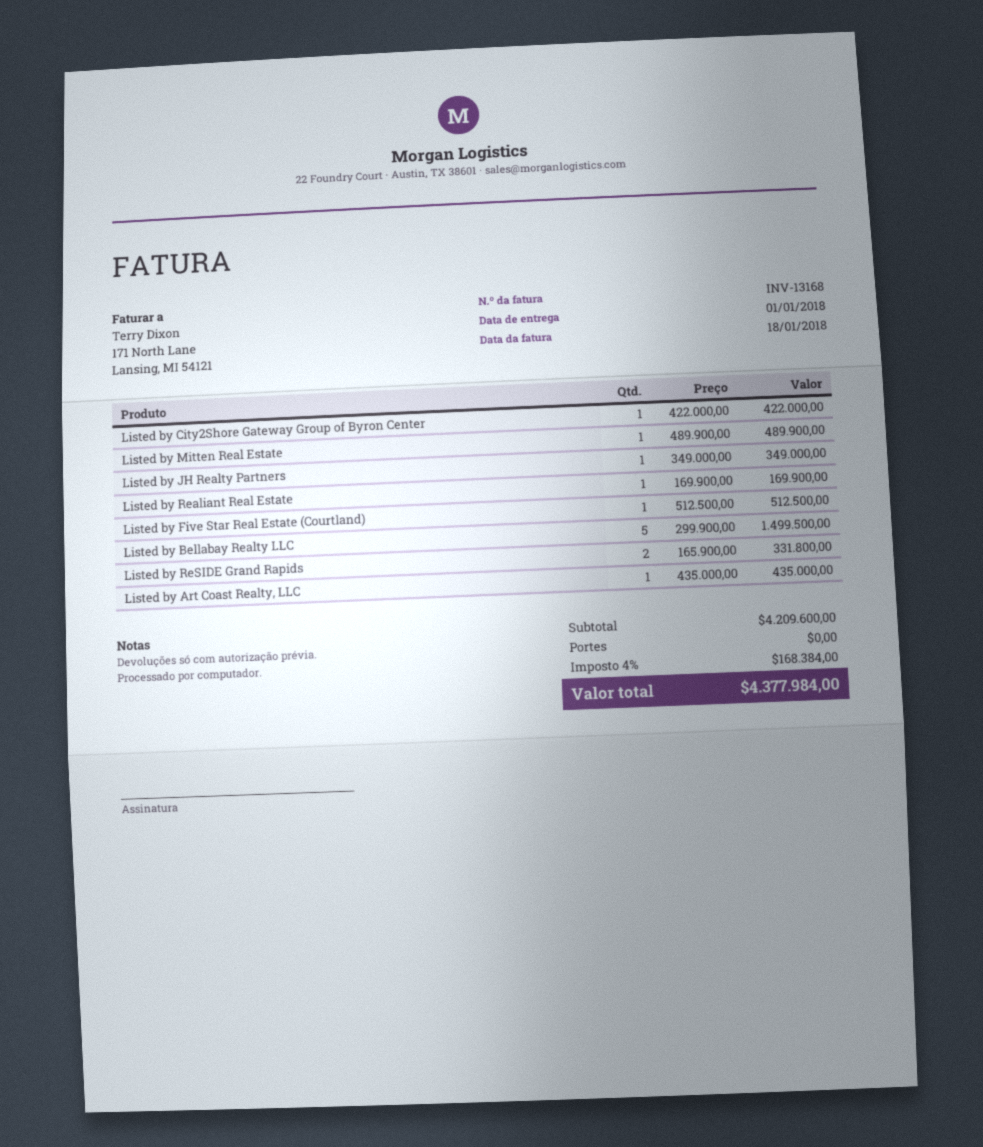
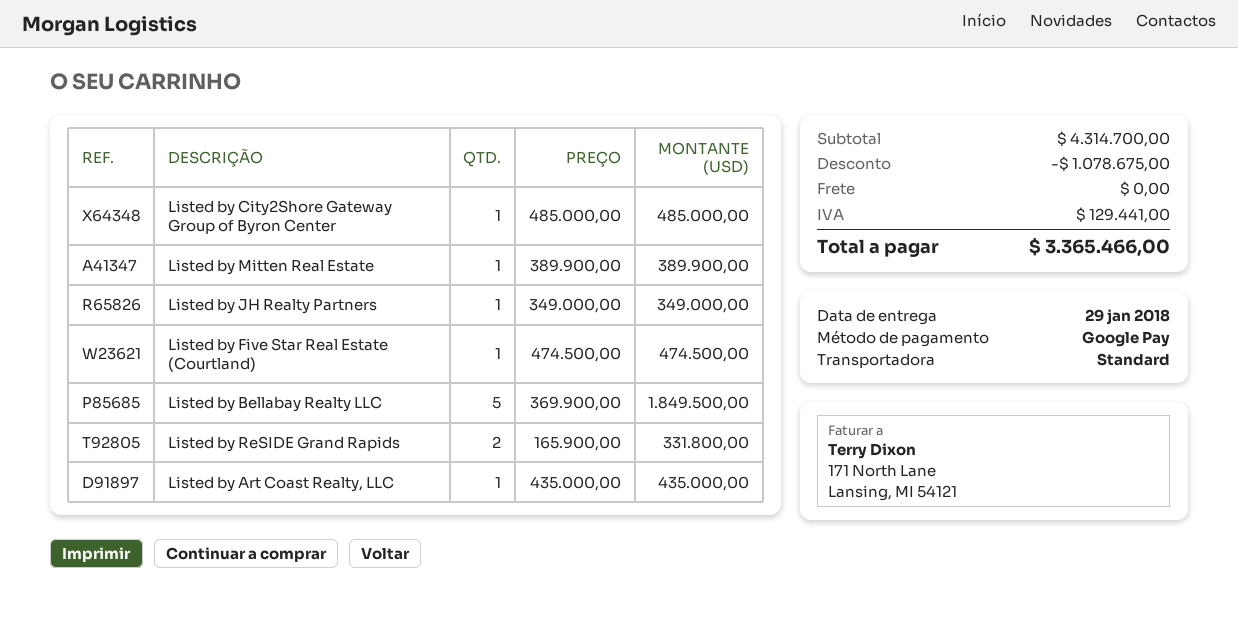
delivery date: 2018-01-01 -> 2018-01-29
Listed by City2Shore Gateway Group of Byron Center: 1 x 422000.00 = 422000.00 -> 1 x 485000.00 = 485000.00
Listed by Mitten Real Estate: 1 x 489900.00 = 489900.00 -> 1 x 389900.00 = 389900.00
Listed by Realiant Real Estate: 1 x 169900.00 = 169900.00 -> none
Listed by Five Star Real Estate (Courtland): 1 x 512500.00 = 512500.00 -> 1 x 474500.00 = 474500.00
Listed by Bellabay Realty LLC: 5 x 299900.00 = 1499500.00 -> 5 x 369900.00 = 1849500.00
subtotal: 4209600.00 -> 4314700.00
discount: none -> 1078675.00
tax: 168384.00 -> 129441.00
total: 4377984.00 -> 3365466.00

